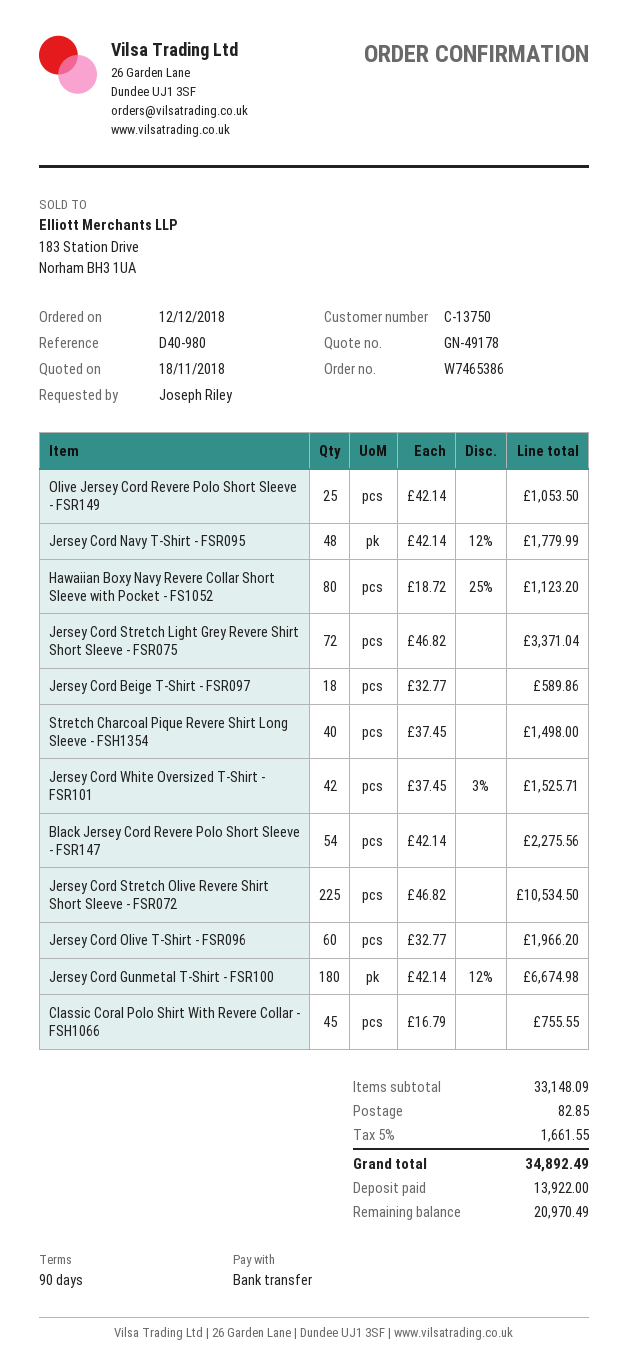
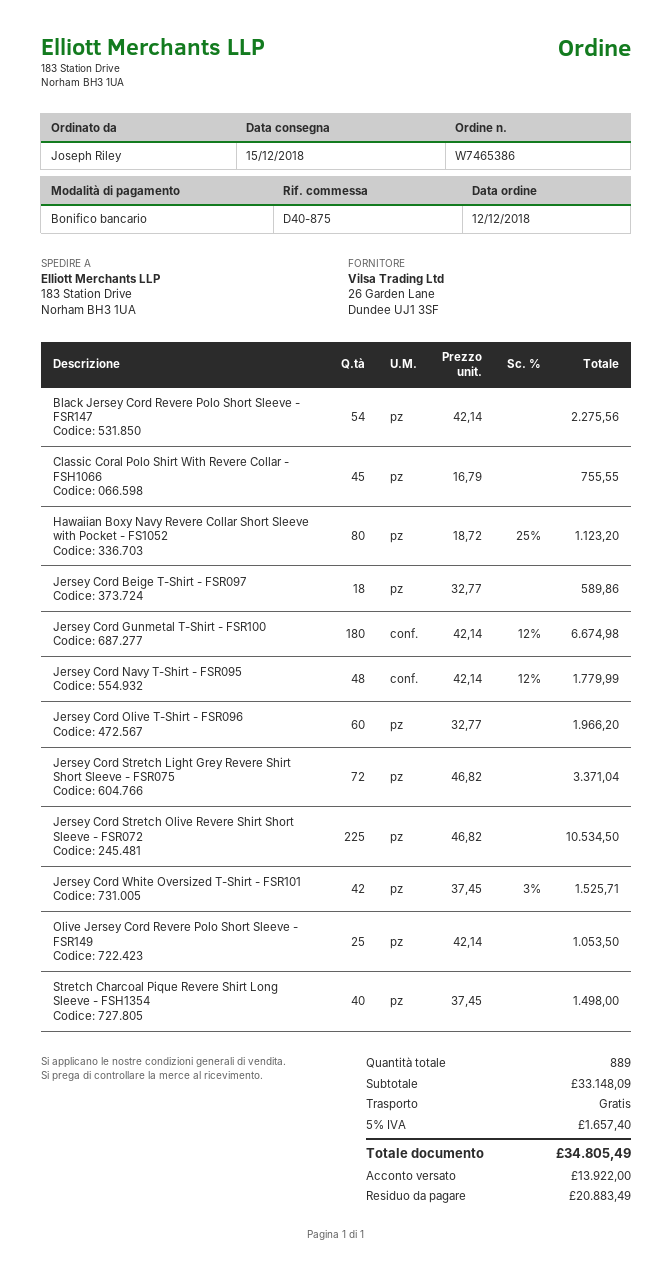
reference: D40-980 -> D40-875
shipping: 82.85 -> 0.00
tax: 5% = 1661.55 -> 5% = 1657.40
total: 34892.49 -> 34805.49
balance: 20970.49 -> 20883.49

